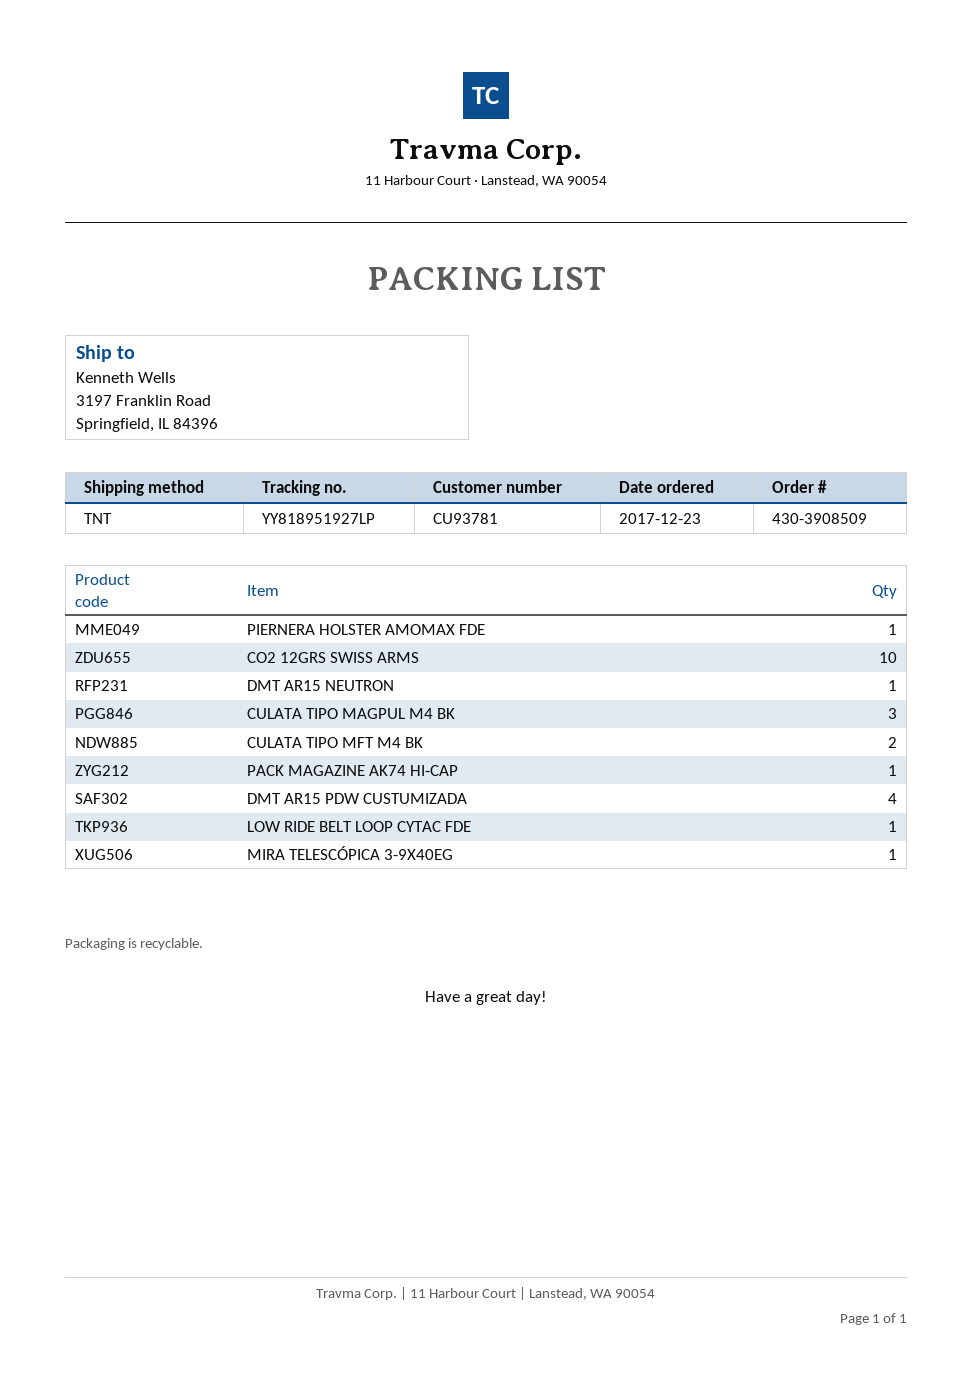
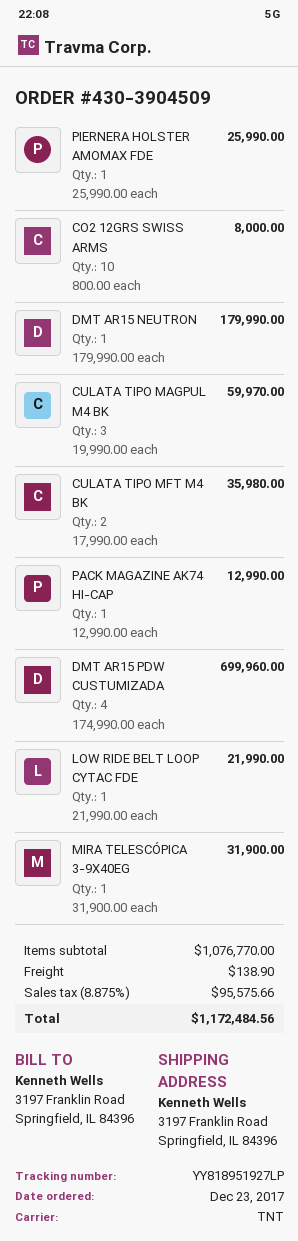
order number: 430-3908509 -> 430-3904509

